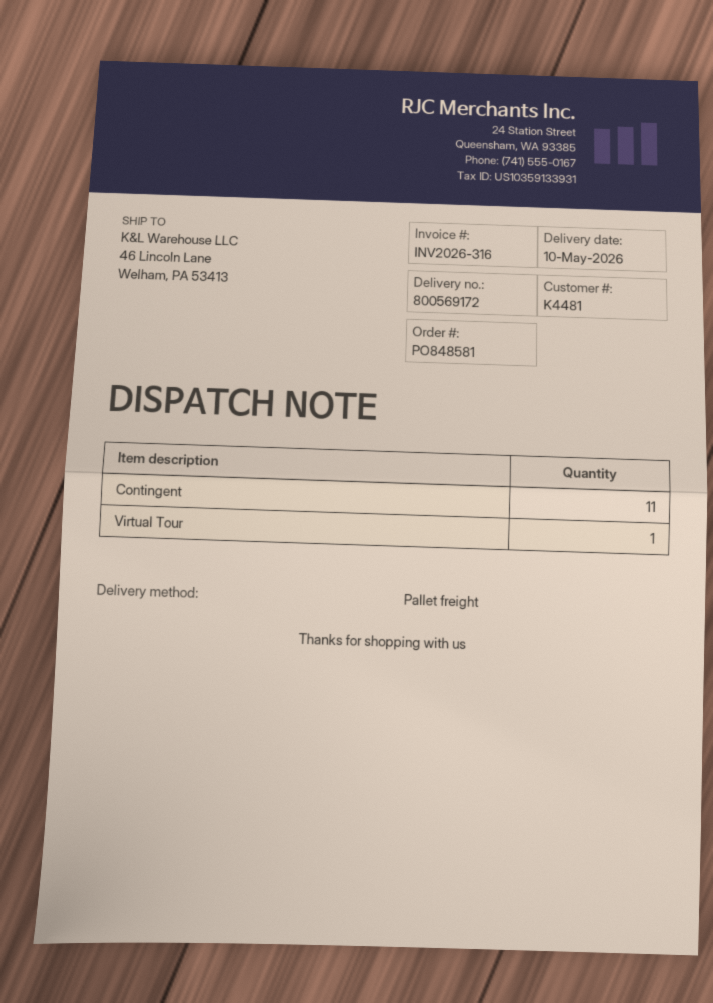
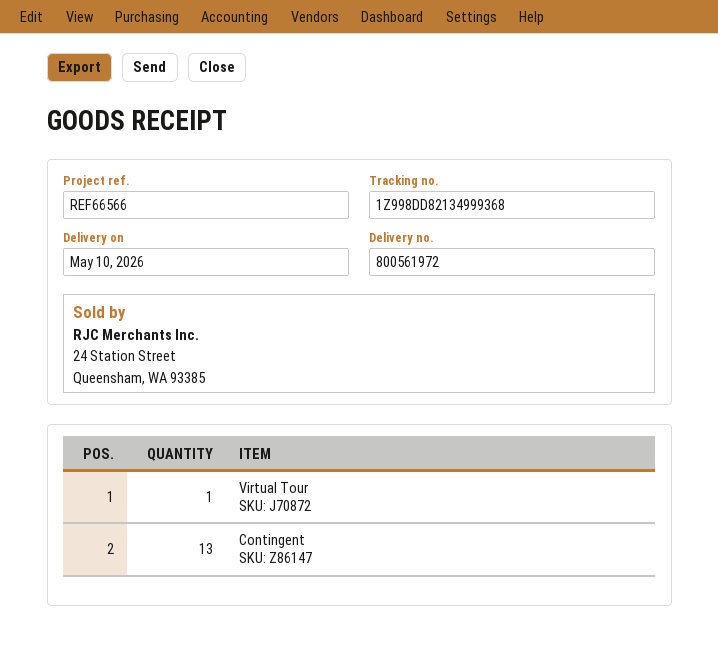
delivery note number: 800569172 -> 800561972
Contingent: 11 -> 13

